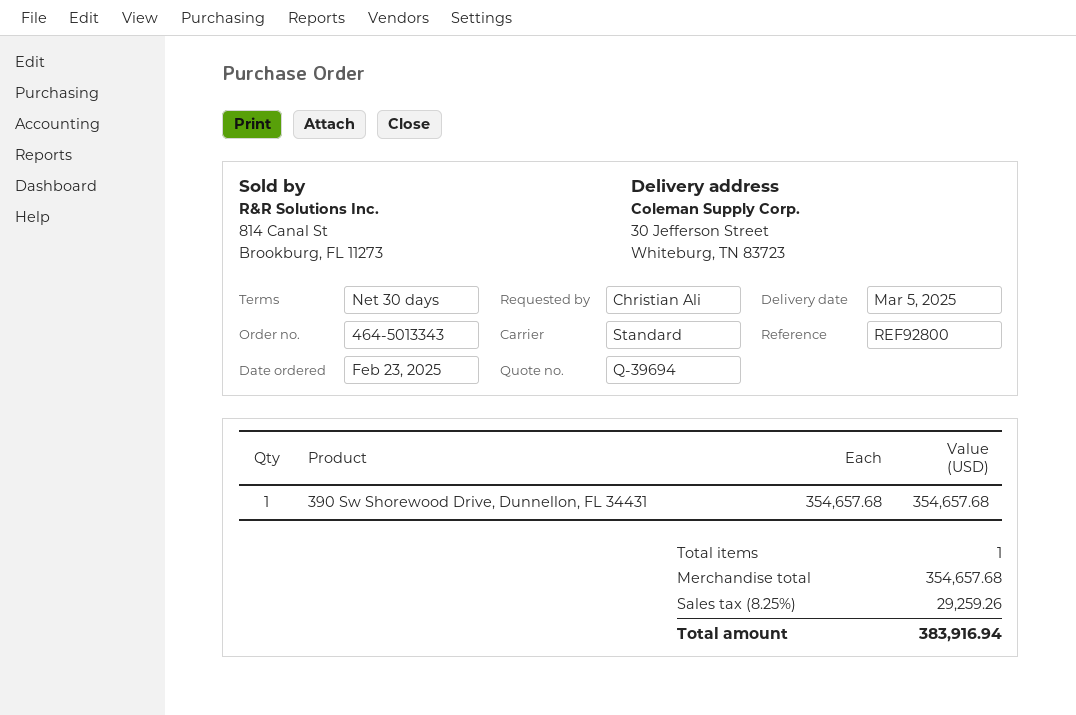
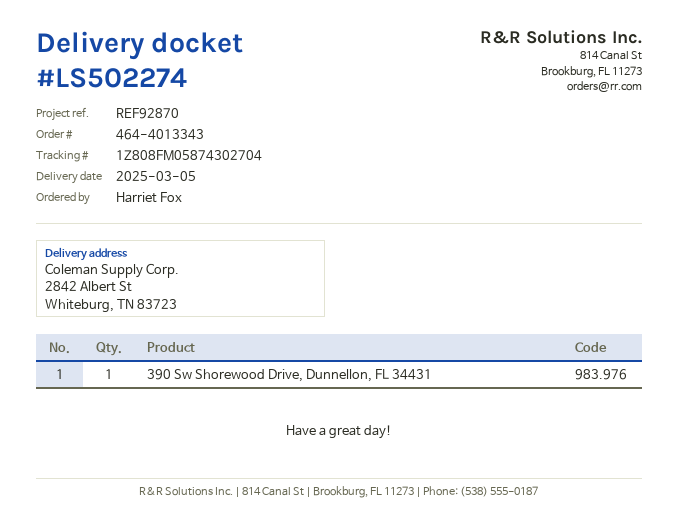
order number: 464-5013343 -> 464-4013343
reference: REF92800 -> REF92870
ordered by: Christian Ali -> Harriet Fox
ship to: 30 Jefferson Street, Whiteburg, TN 83723 -> 2842 Albert St, Whiteburg, TN 83723

